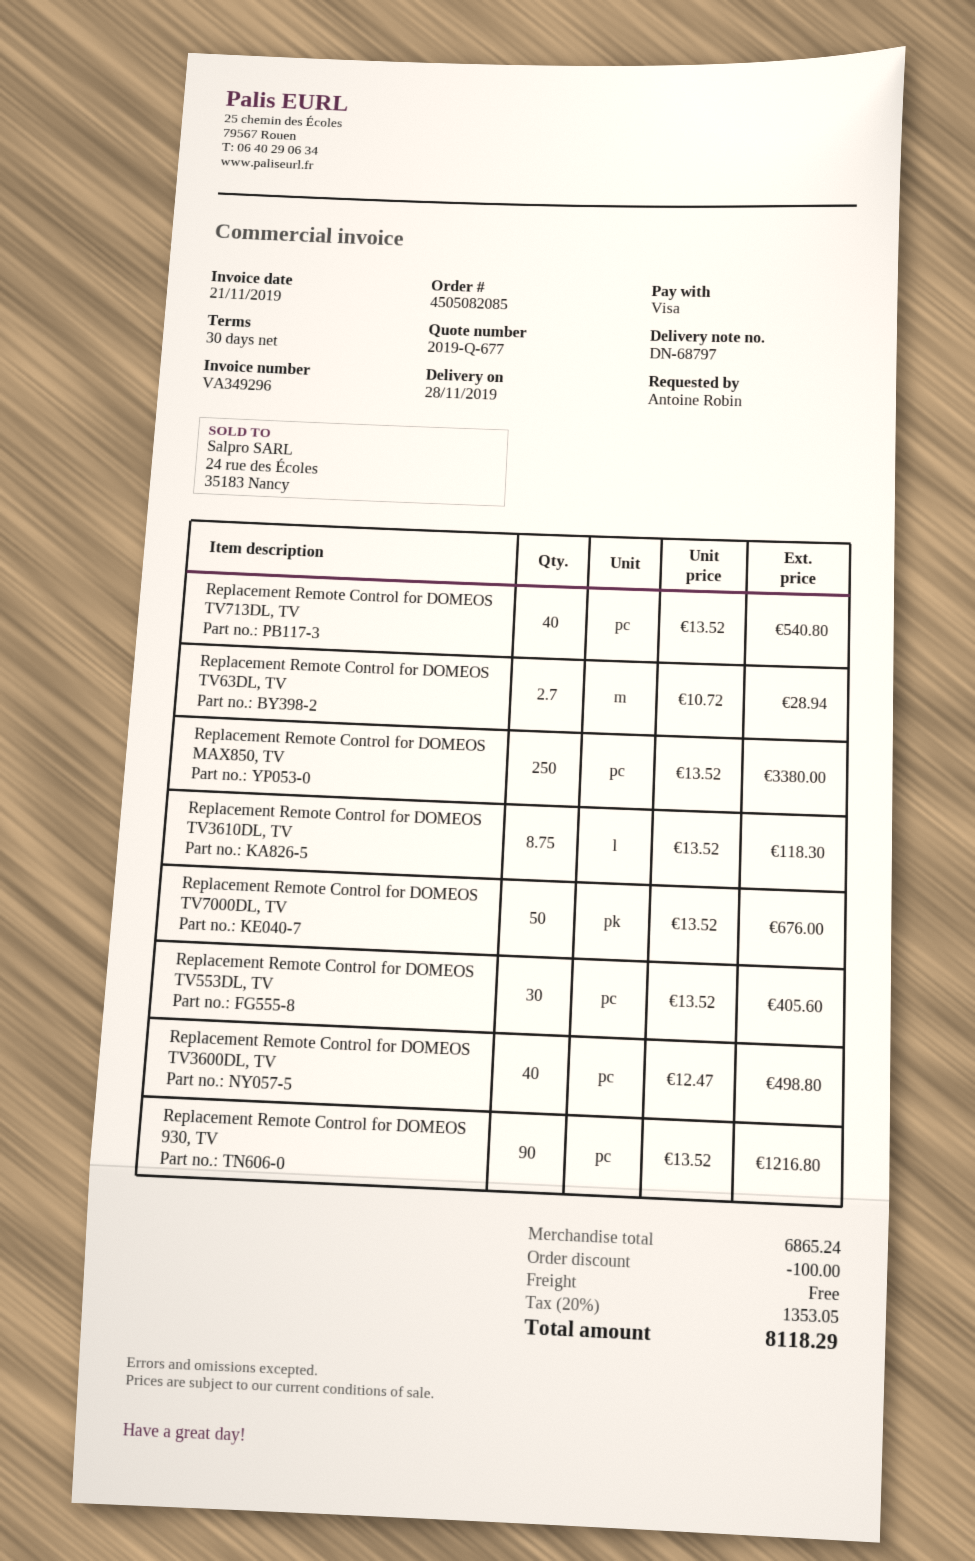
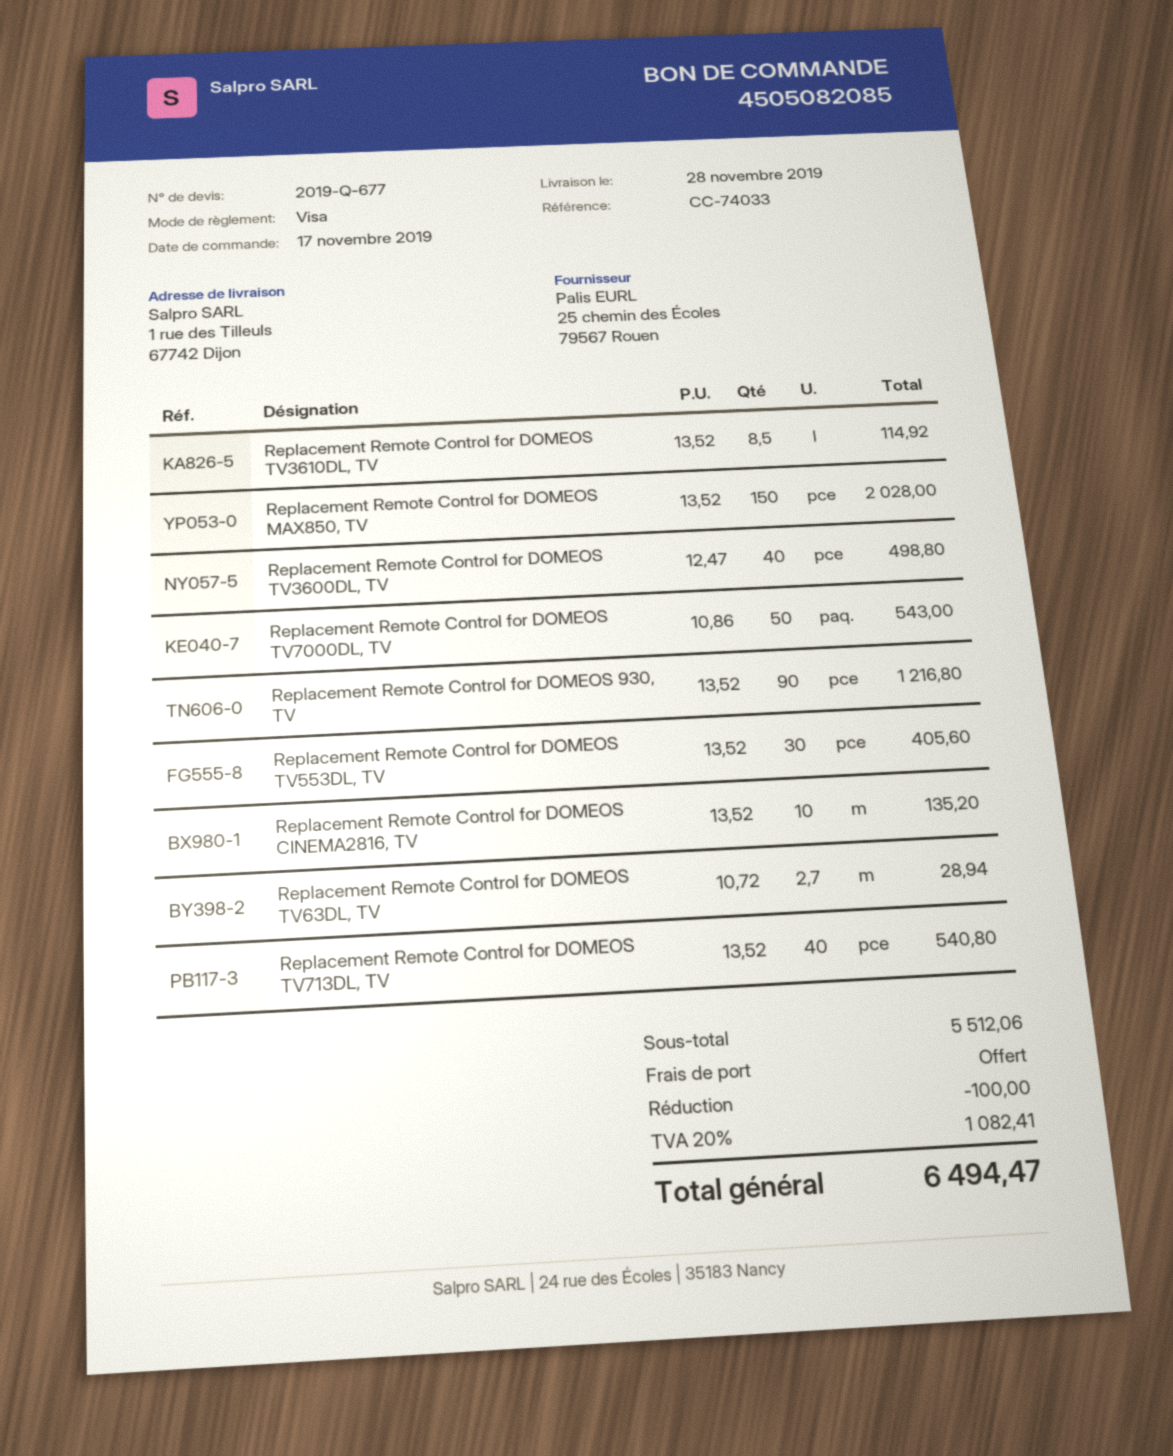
Replacement Remote Control for DOMEOS MAX850, TV: 250 x 13.52 = 3380.00 -> 150 x 13.52 = 2028.00
Replacement Remote Control for DOMEOS TV3610DL, TV: 8.75 x 13.52 = 118.30 -> 8.5 x 13.52 = 114.92
Replacement Remote Control for DOMEOS TV7000DL, TV: 50 x 13.52 = 676.00 -> 50 x 10.86 = 543.00
Replacement Remote Control for DOMEOS CINEMA2816, TV: none -> 10 x 13.52 = 135.20
subtotal: 6865.24 -> 5512.06
tax: 20% = 1353.05 -> 20% = 1082.41
total: 8118.29 -> 6494.47

